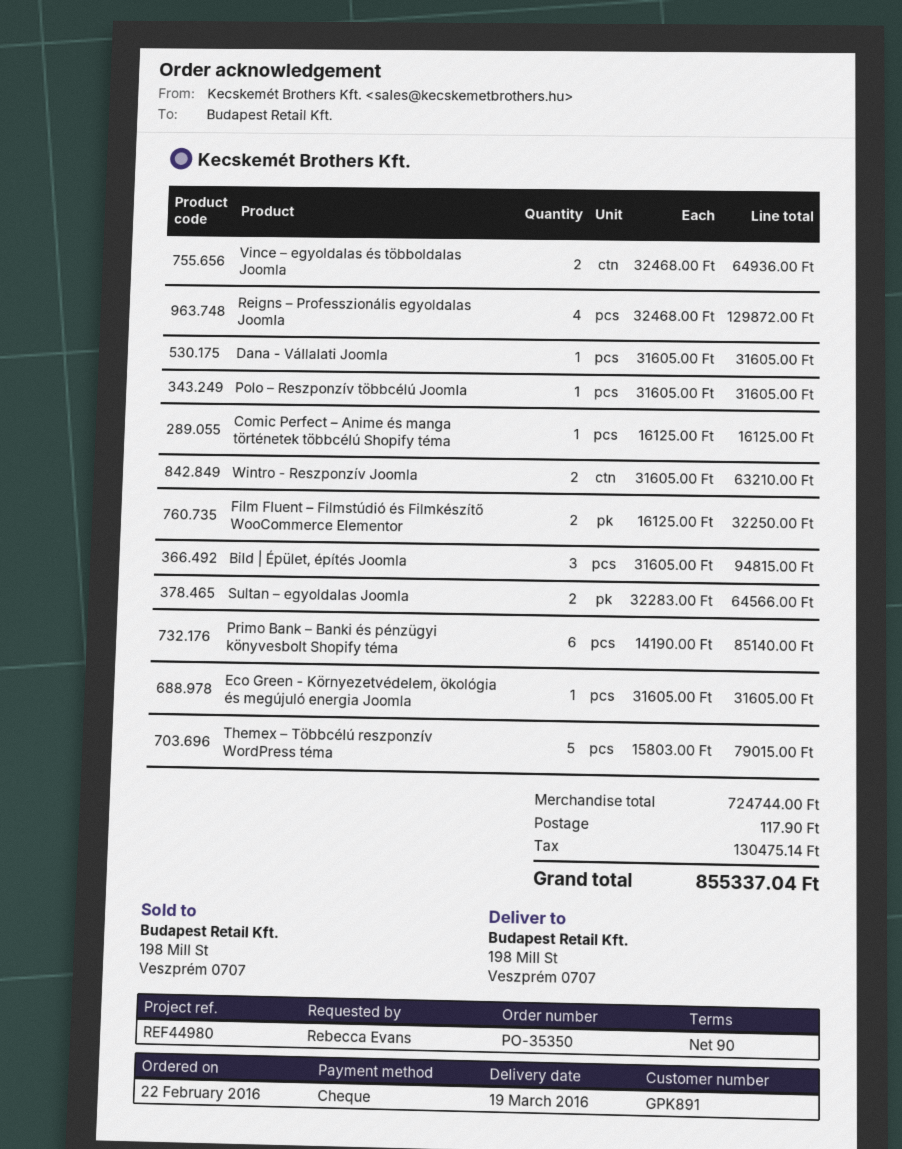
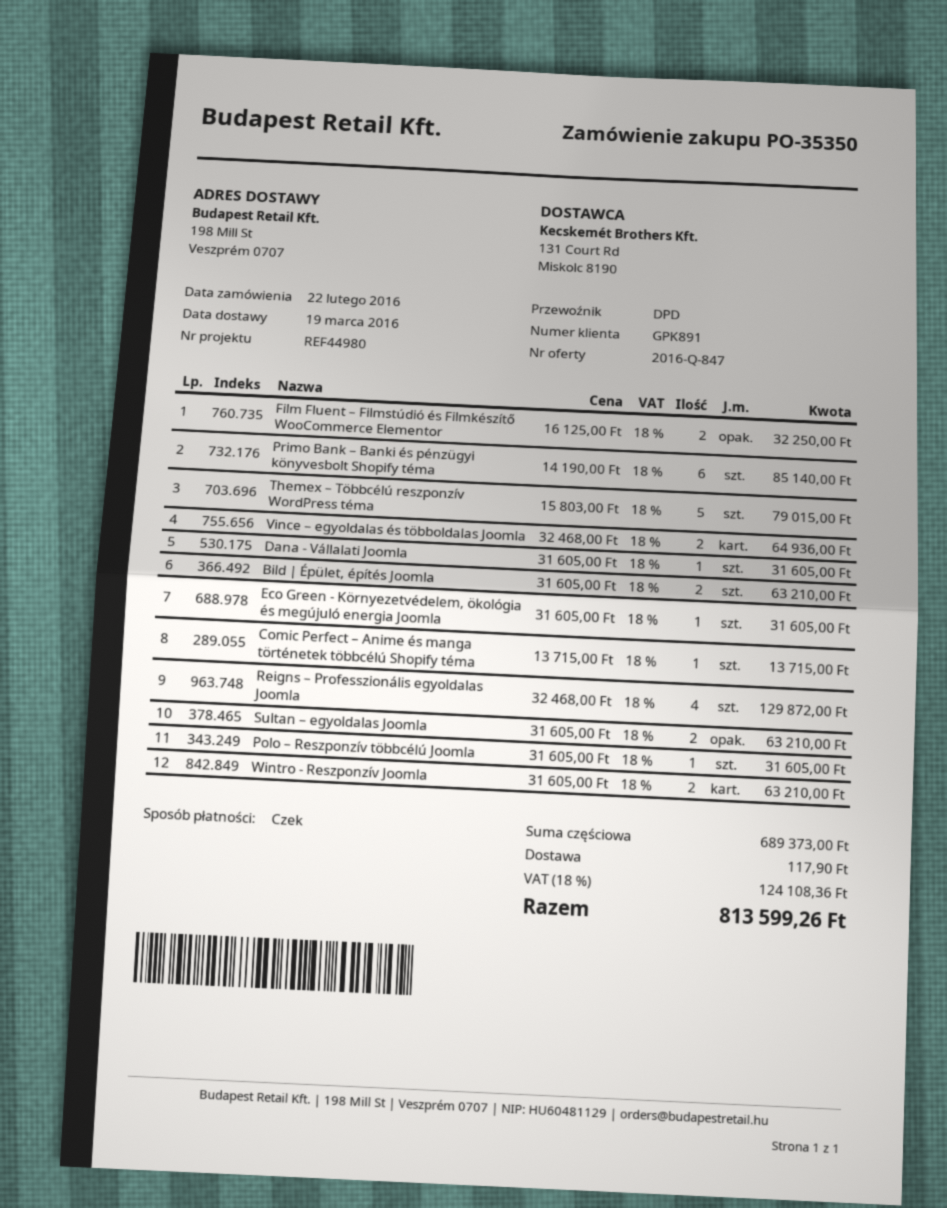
Comic Perfect – Anime és manga történetek többcélú Shopify téma: 1 x 16125.00 = 16125.00 -> 1 x 13715.00 = 13715.00
Bild | Épület, építés Joomla: 3 x 31605.00 = 94815.00 -> 2 x 31605.00 = 63210.00
Sultan – egyoldalas Joomla: 2 x 32283.00 = 64566.00 -> 2 x 31605.00 = 63210.00
subtotal: 724744.00 -> 689373.00
tax: 130475.14 -> 124108.36
total: 855337.04 -> 813599.26

